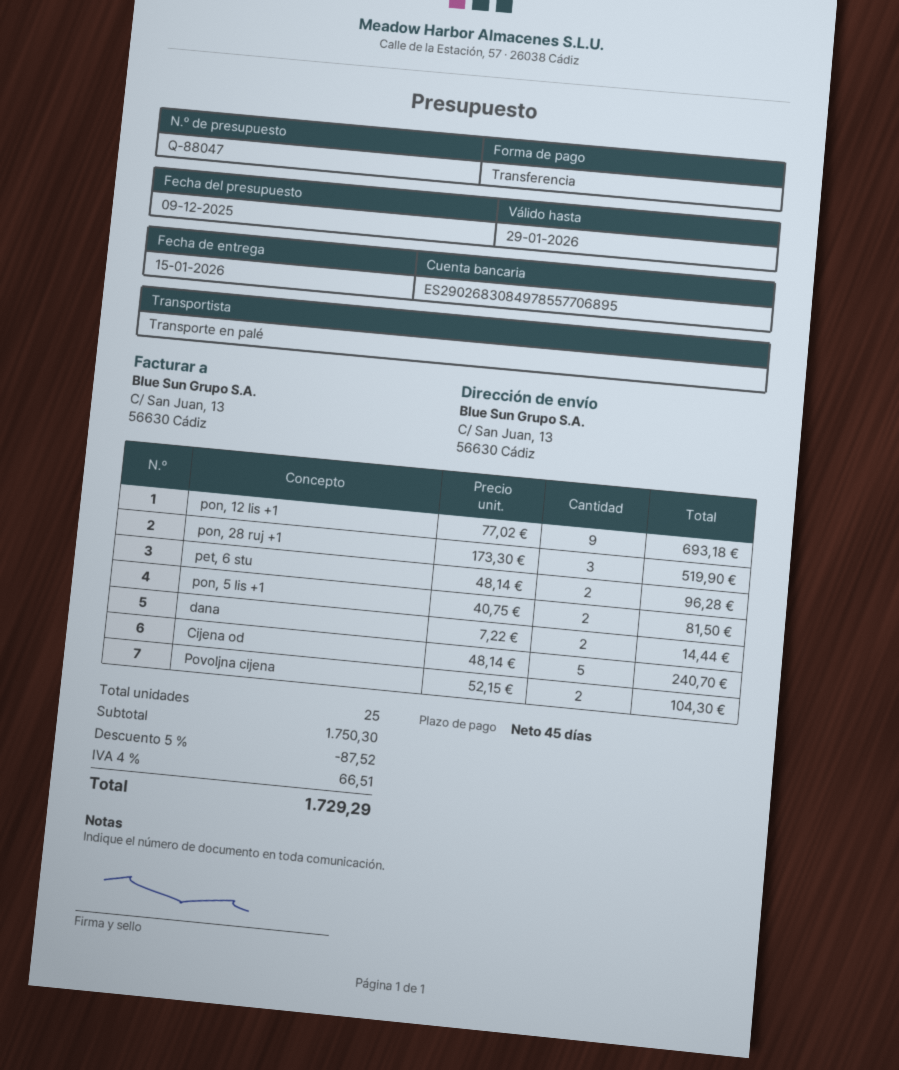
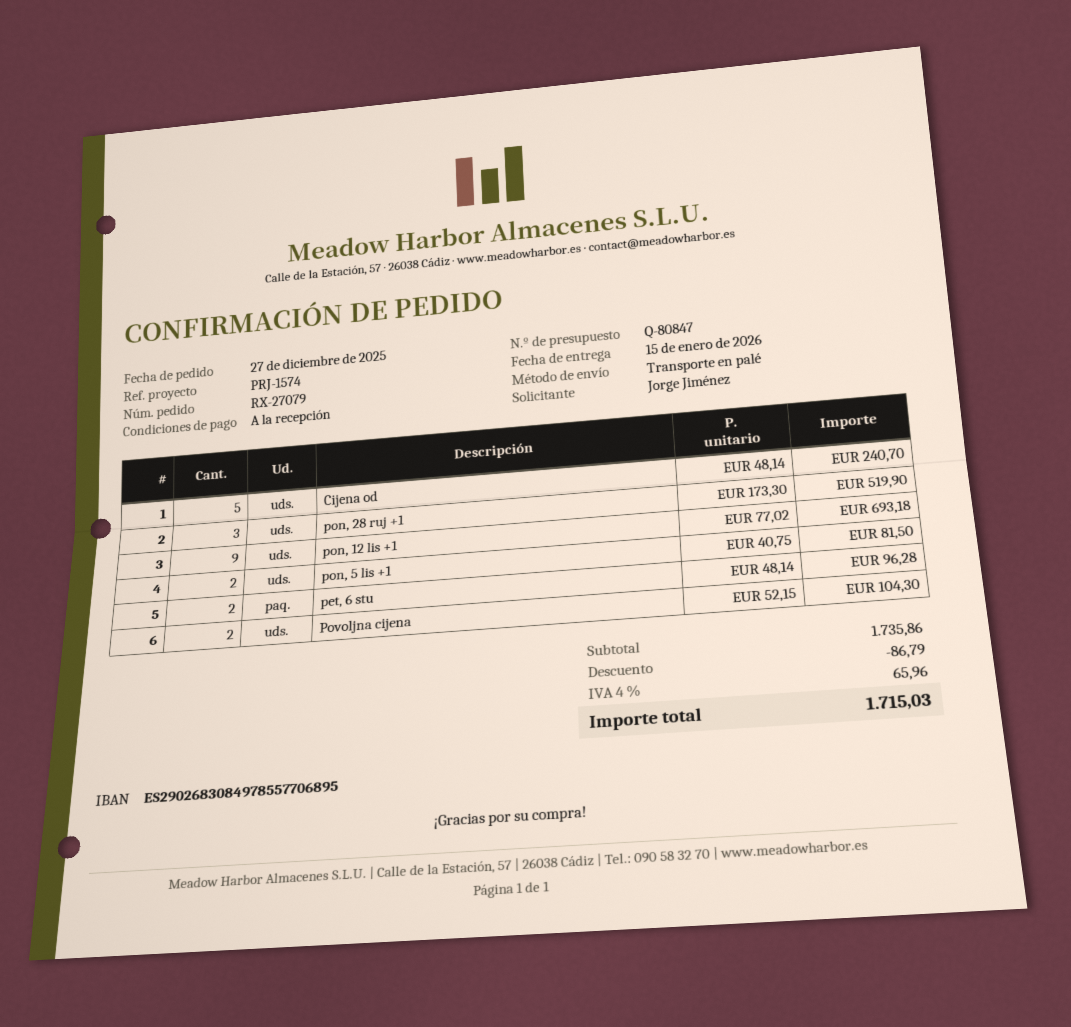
quote number: Q-88047 -> Q-80847
payment terms: 45 days -> on receipt
dana: 2 x 7.22 = 14.44 -> none
subtotal: 1750.30 -> 1735.86
discount: 87.52 -> 86.79
tax: 4% = 66.51 -> 4% = 65.96
total: 1729.29 -> 1715.03

